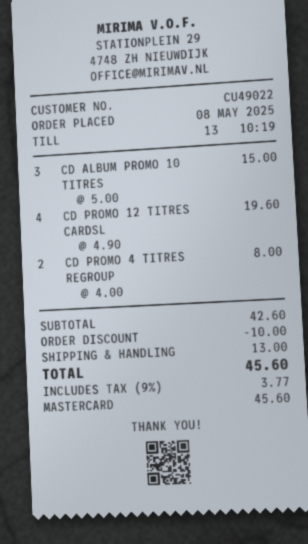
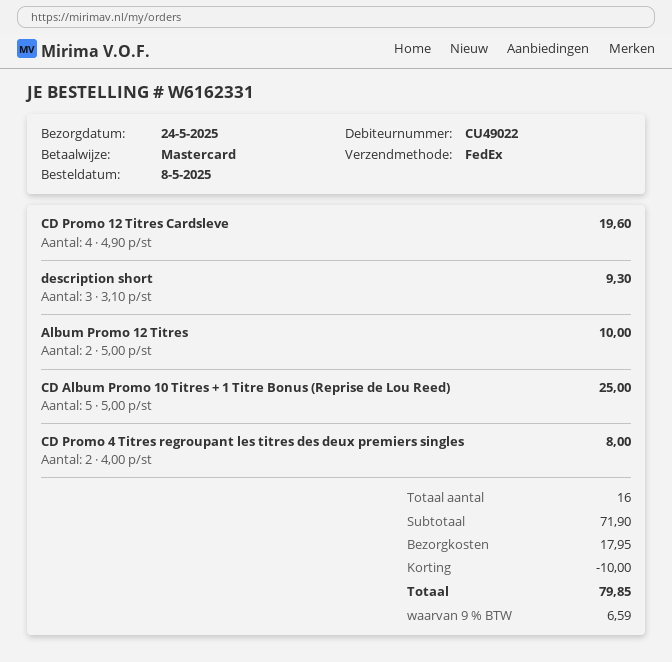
CD ALBUM PROMO 10 TITRES: 3 x 5.00 = 15.00 -> 5 x 5.00 = 25.00
description short: none -> 3 x 3.10 = 9.30
Album Promo 12 Titres: none -> 2 x 5.00 = 10.00
subtotal: 42.60 -> 71.90
shipping: 13.00 -> 17.95
tax: 9% = 3.77 -> 9% = 6.59
total: 45.60 -> 79.85

